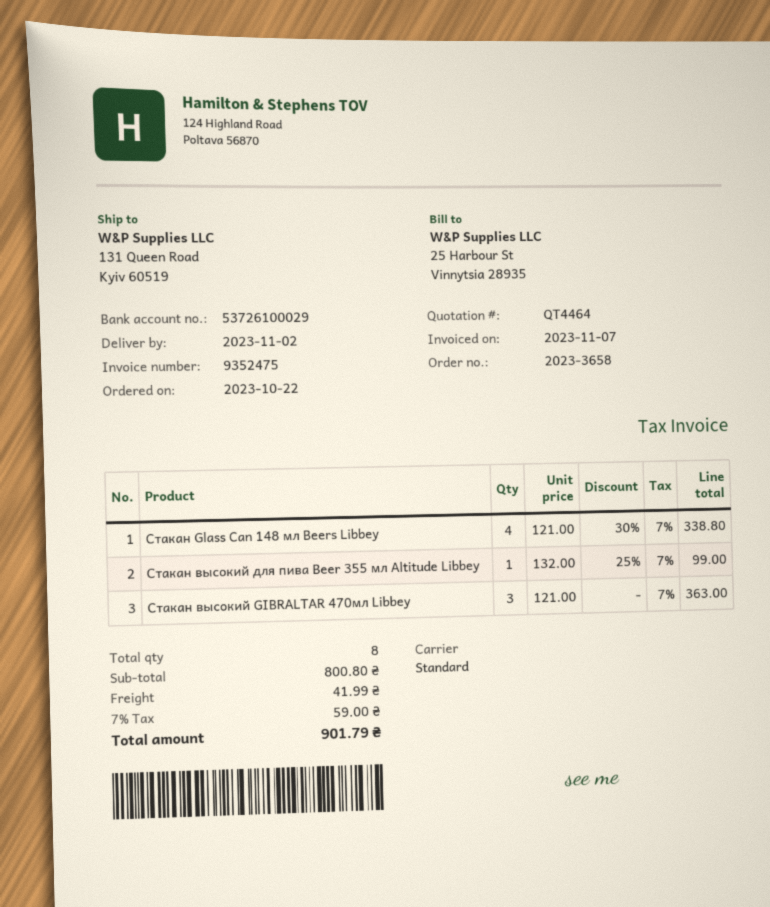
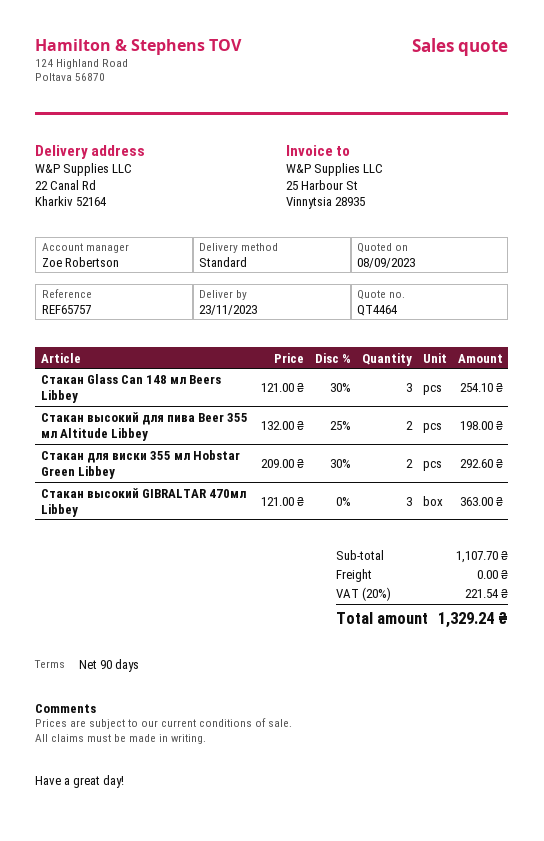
delivery date: 2023-11-02 -> 2023-11-23
ship to: 131 Queen Road, Kyiv 60519 -> 22 Canal Rd, Kharkiv 52164
Стакан Glass Can 148 мл Beers Libbey: 4 x 121.00 - 30% = 338.80 -> 3 x 121.00 - 30% = 254.10
Стакан высокий для пива Beer 355 мл Altitude Libbey: 1 x 132.00 - 25% = 99.00 -> 2 x 132.00 - 25% = 198.00
Стакан для виски 355 мл Hobstar Green Libbey: none -> 2 x 209.00 - 30% = 292.60
subtotal: 800.80 -> 1107.70
shipping: 41.99 -> 0.00
tax: 7% = 59.00 -> 20% = 221.54
total: 901.79 -> 1329.24

